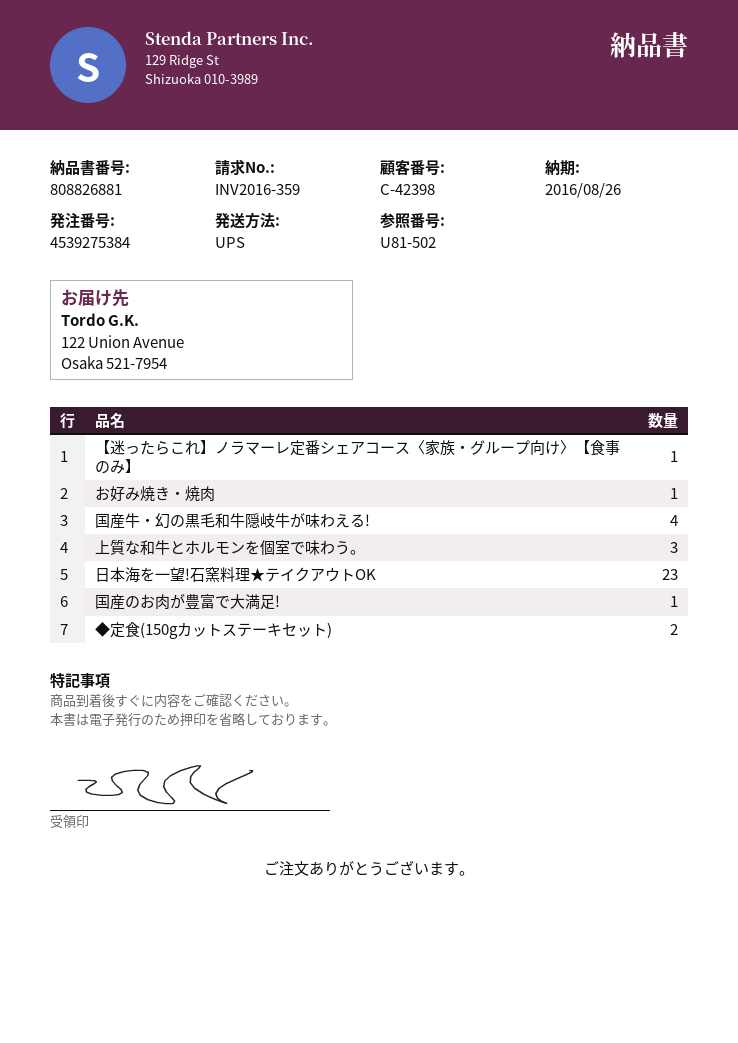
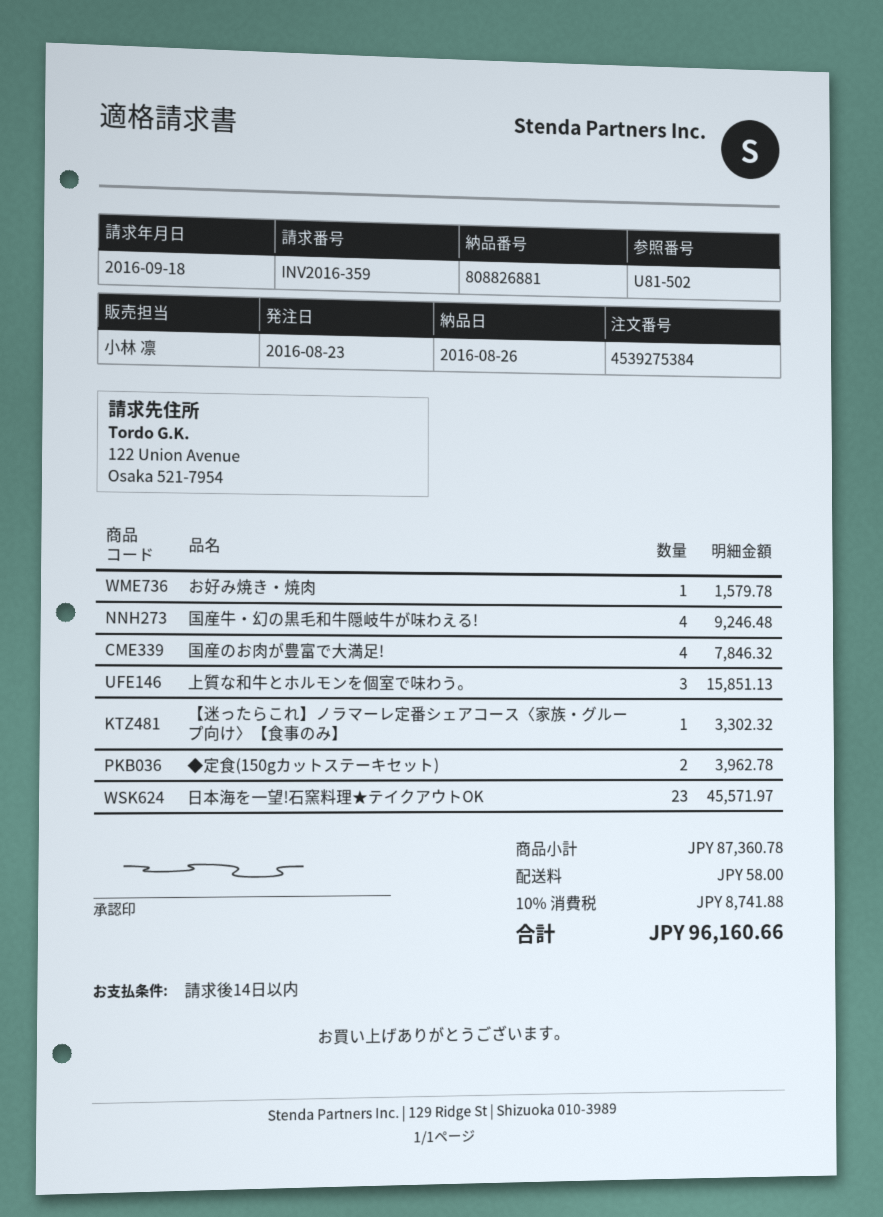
国産のお肉が豊富で大満足!: 1 -> 4

